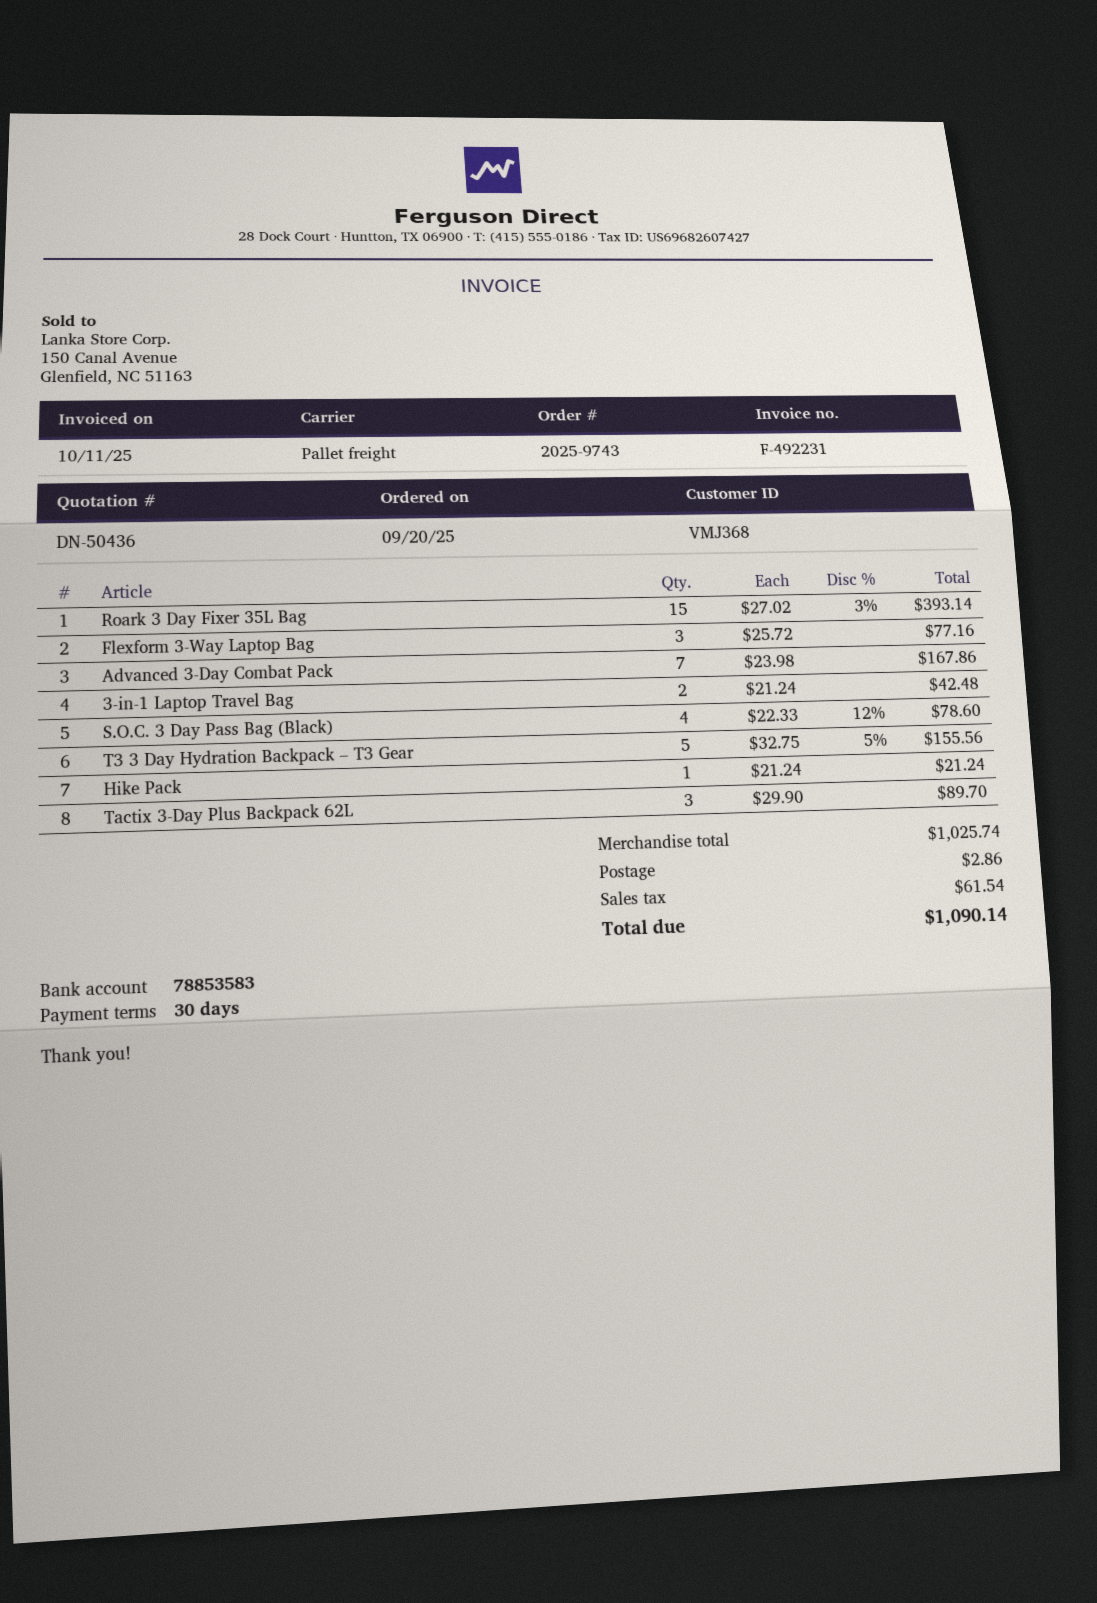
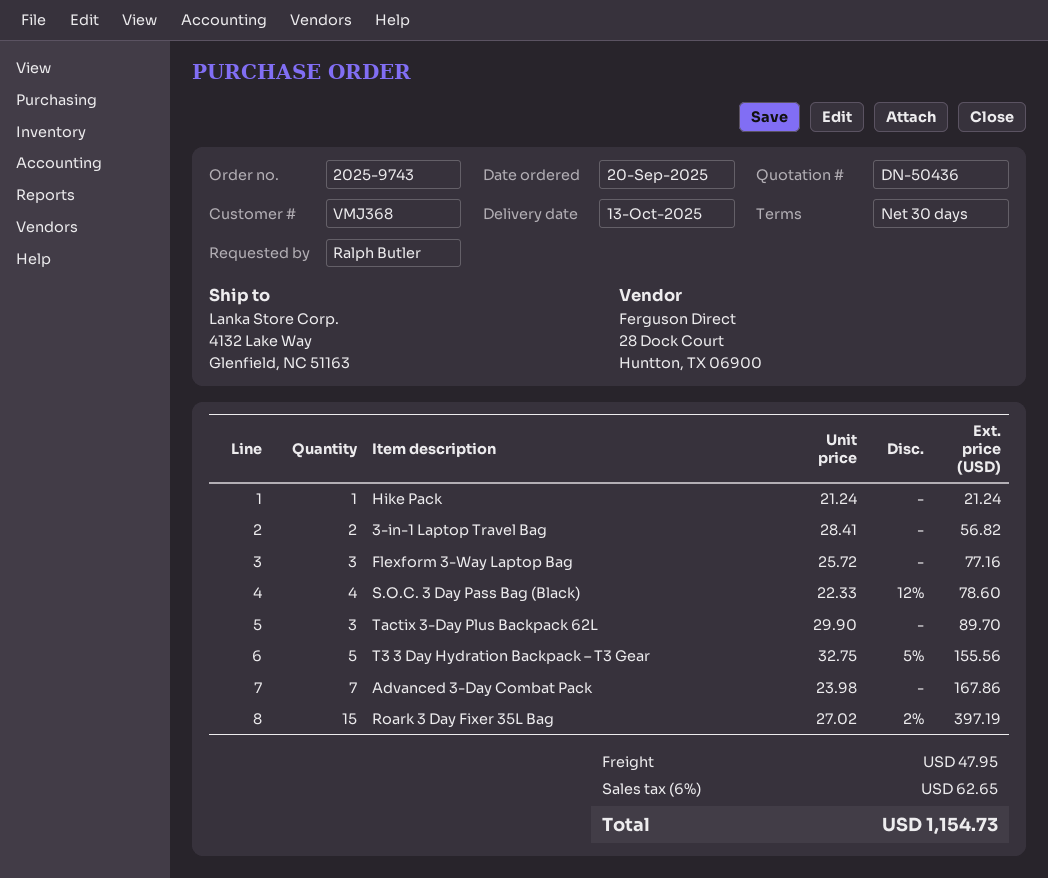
Roark 3 Day Fixer 35L Bag: 15 x 27.02 - 3% = 393.14 -> 15 x 27.02 - 2% = 397.19
3-in-1 Laptop Travel Bag: 2 x 21.24 = 42.48 -> 2 x 28.41 = 56.82
shipping: 2.86 -> 47.95
tax: 61.54 -> 62.65
total: 1090.14 -> 1154.73

